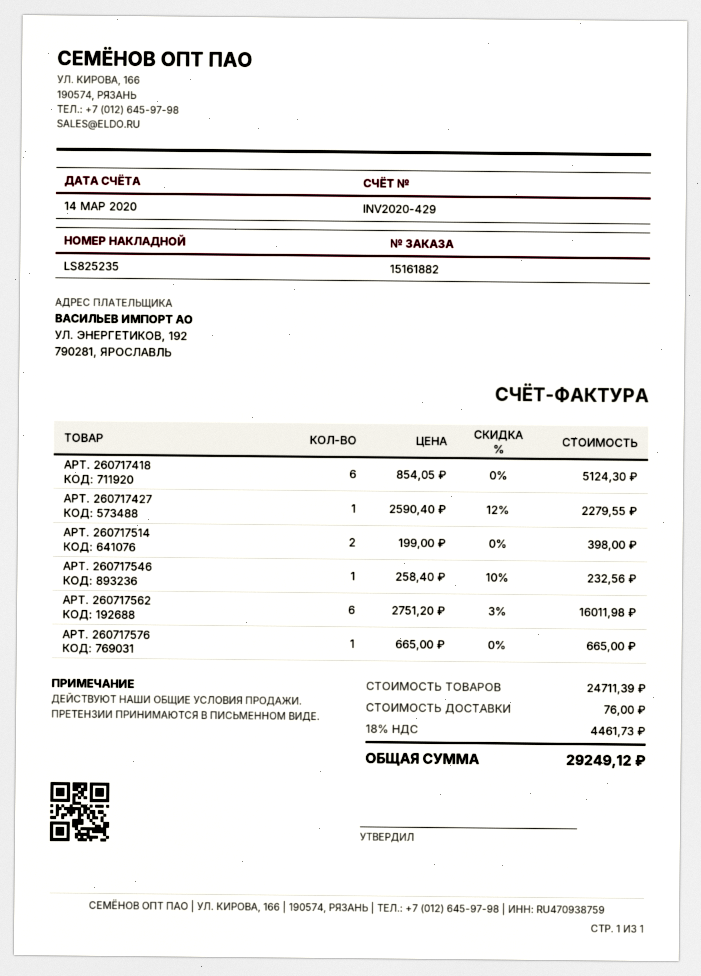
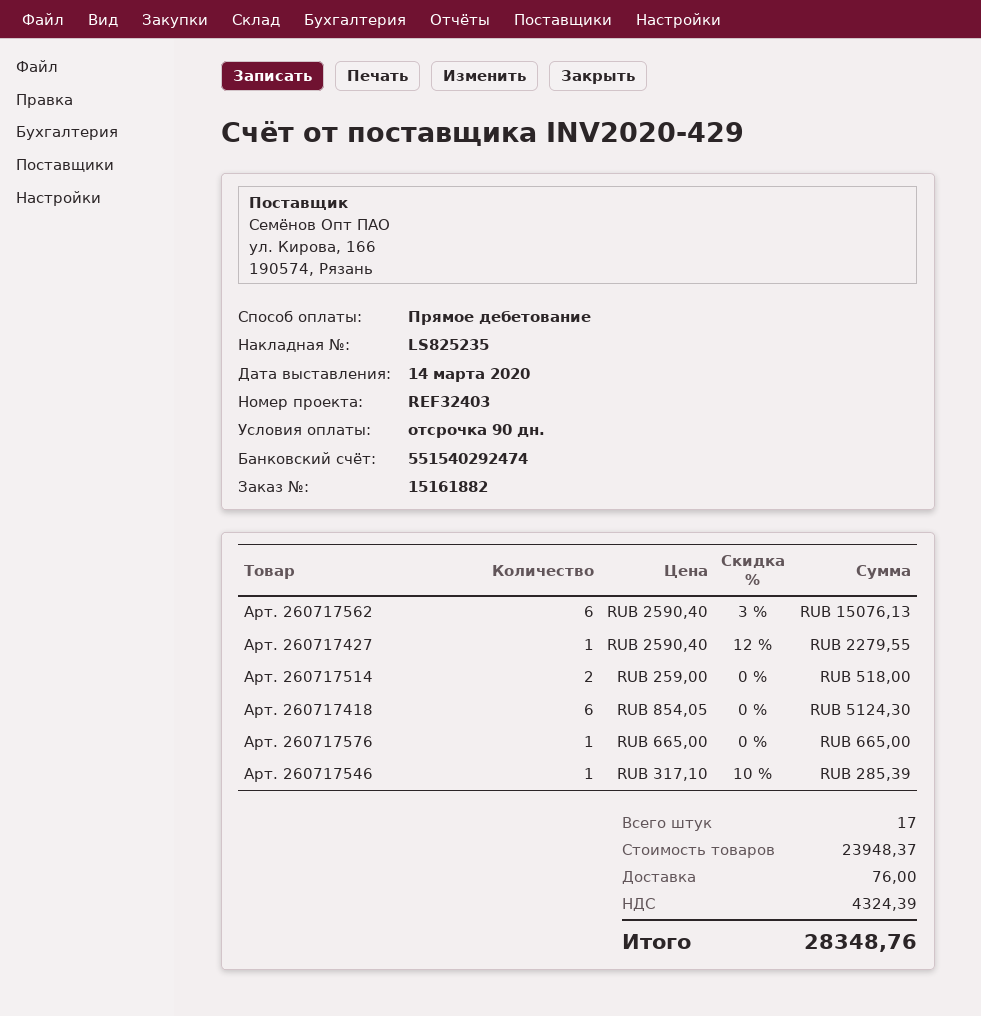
АРТ. 260717514: 2 x 199.00 = 398.00 -> 2 x 259.00 = 518.00
АРТ. 260717546: 1 x 258.40 - 10% = 232.56 -> 1 x 317.10 - 10% = 285.39
АРТ. 260717562: 6 x 2751.20 - 3% = 16011.98 -> 6 x 2590.40 - 3% = 15076.13
subtotal: 24711.39 -> 23948.37
tax: 4461.73 -> 4324.39
total: 29249.12 -> 28348.76

